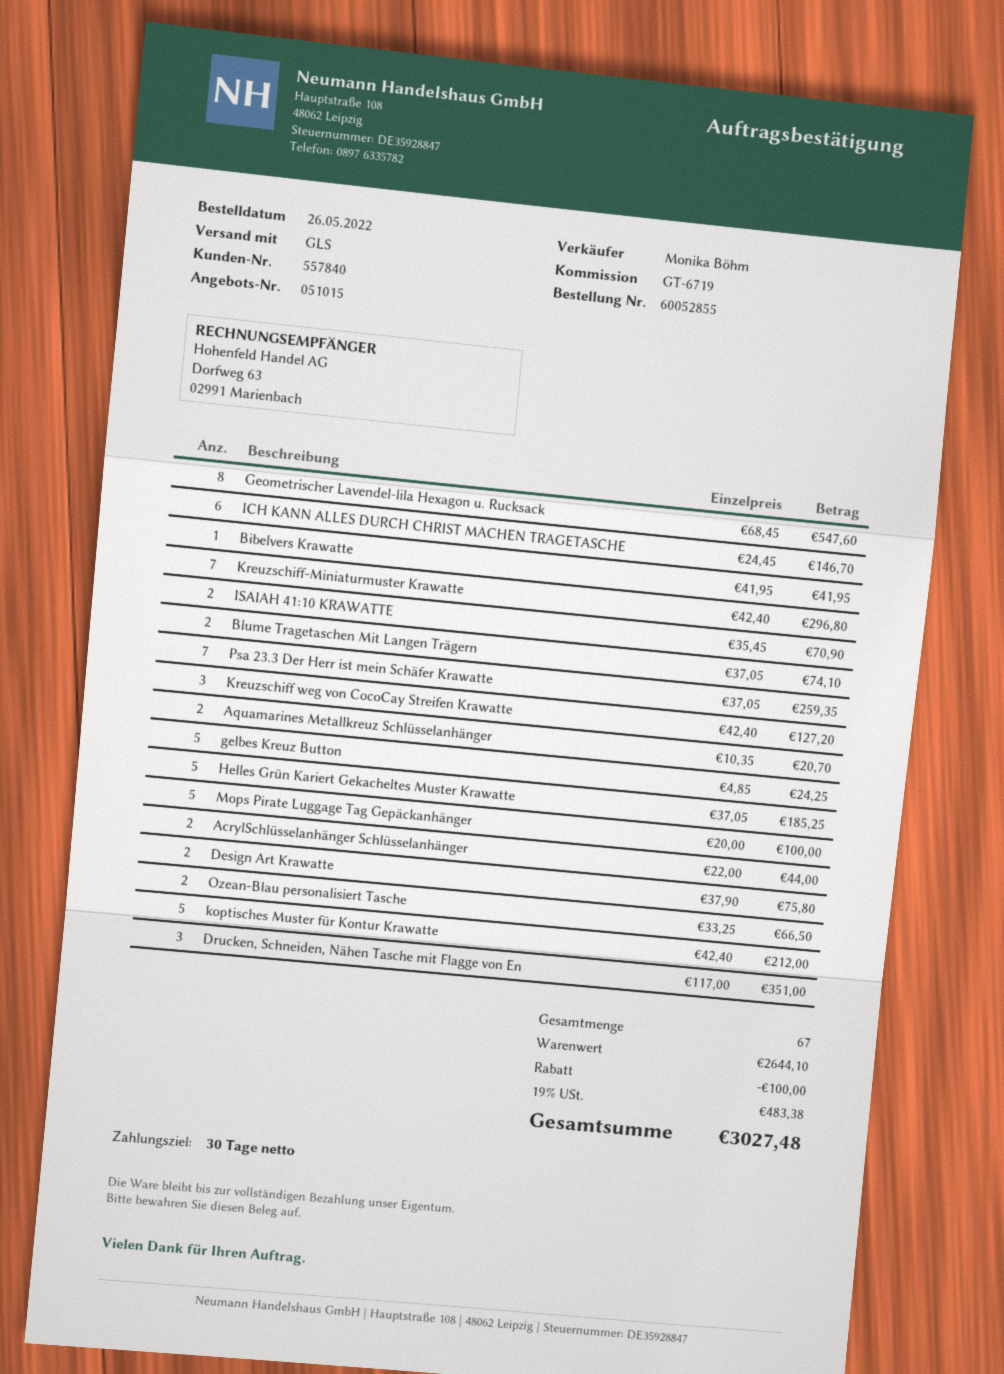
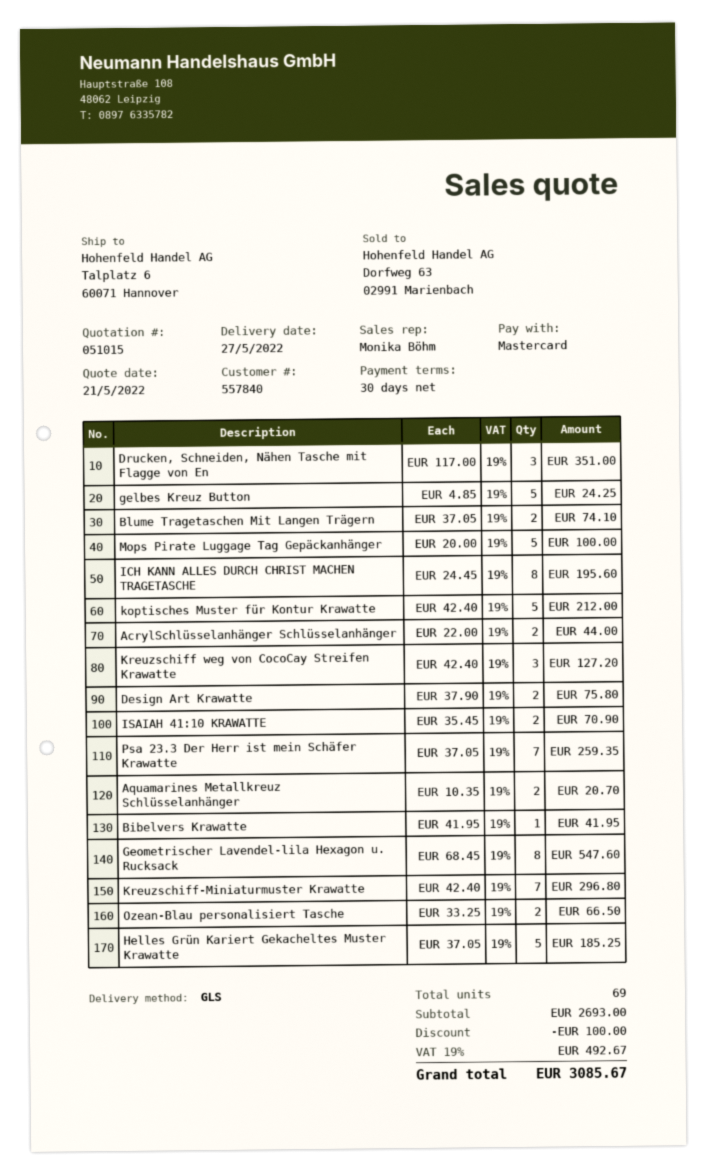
ICH KANN ALLES DURCH CHRIST MACHEN TRAGETASCHE: 6 x 24.45 = 146.70 -> 8 x 24.45 = 195.60
total quantity: 67 -> 69
subtotal: 2644.10 -> 2693.00
tax: 19% = 483.38 -> 19% = 492.67
total: 3027.48 -> 3085.67

